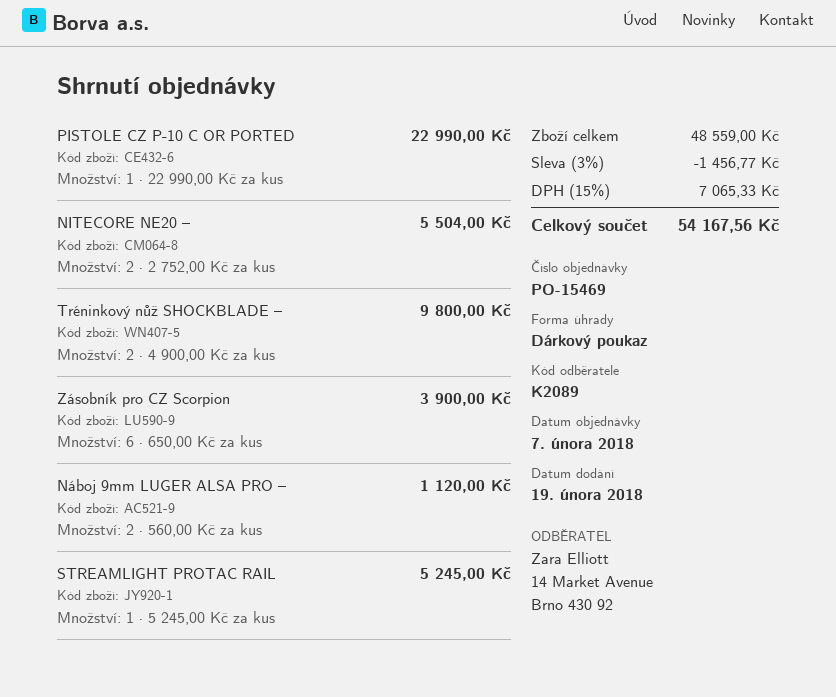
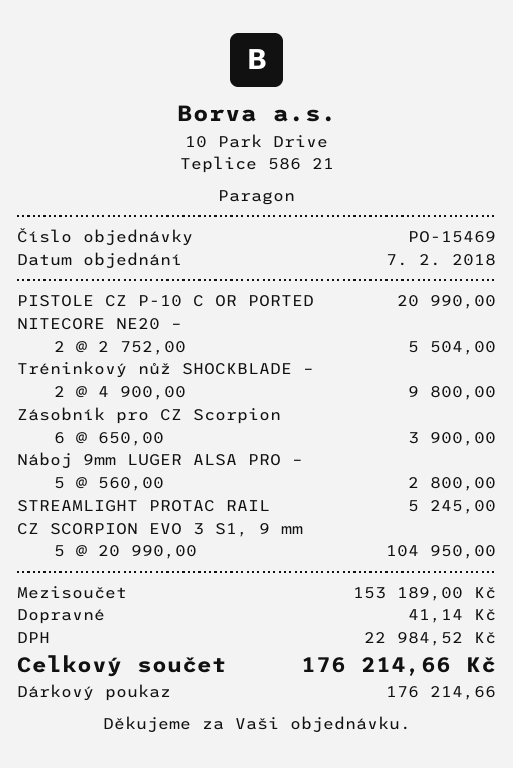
PISTOLE CZ P-10 C OR PORTED: 1 x 22990.00 = 22990.00 -> 1 x 20990.00 = 20990.00
Náboj 9mm LUGER ALSA PRO –: 2 x 560.00 = 1120.00 -> 5 x 560.00 = 2800.00
CZ SCORPION EVO 3 S1, 9 mm: none -> 5 x 20990.00 = 104950.00
subtotal: 48559.00 -> 153189.00
discount: 3% = 1456.77 -> none
shipping: none -> 41.14
tax: 7065.33 -> 22984.52
total: 54167.56 -> 176214.66

